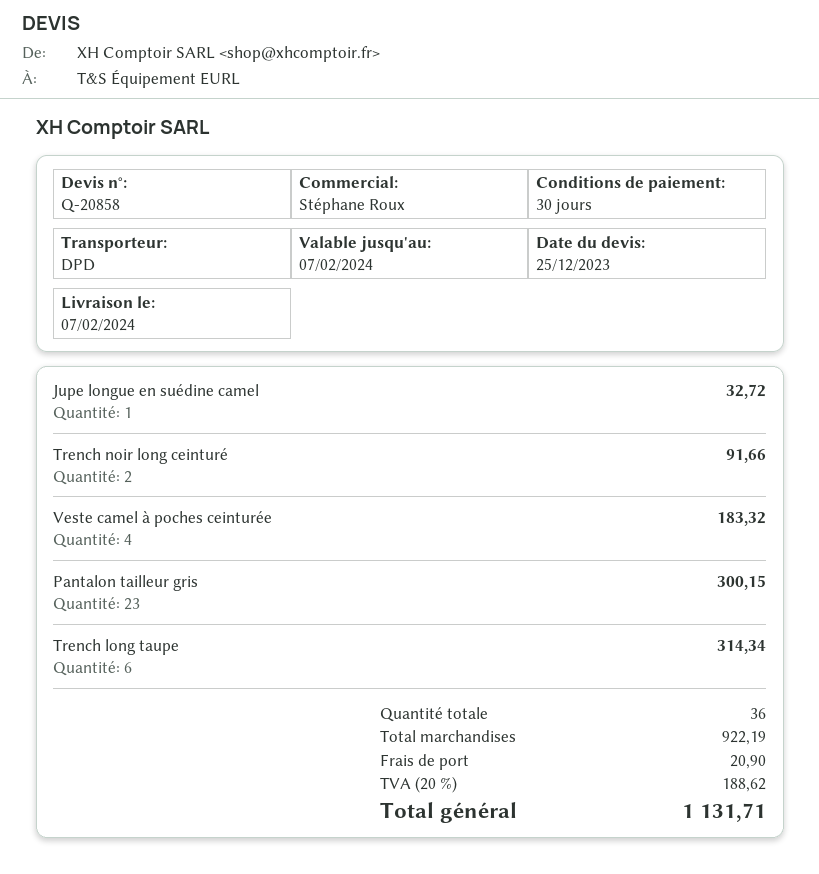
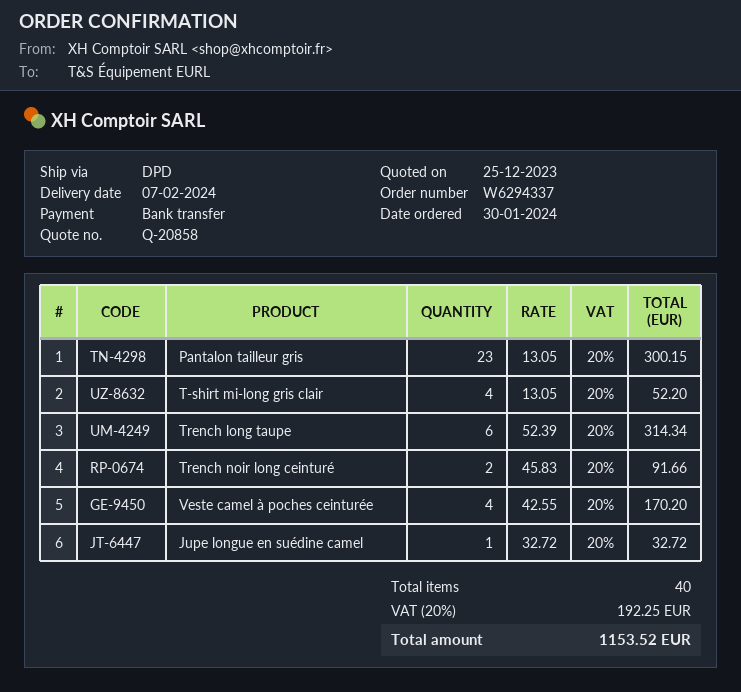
Veste camel à poches ceinturée: 4 for 183.32 -> 4 for 170.20
T-shirt mi-long gris clair: none -> 4 for 52.20
total quantity: 36 -> 40
shipping: 20.90 -> none
tax: 20% = 188.62 -> 20% = 192.25
total: 1131.71 -> 1153.52

